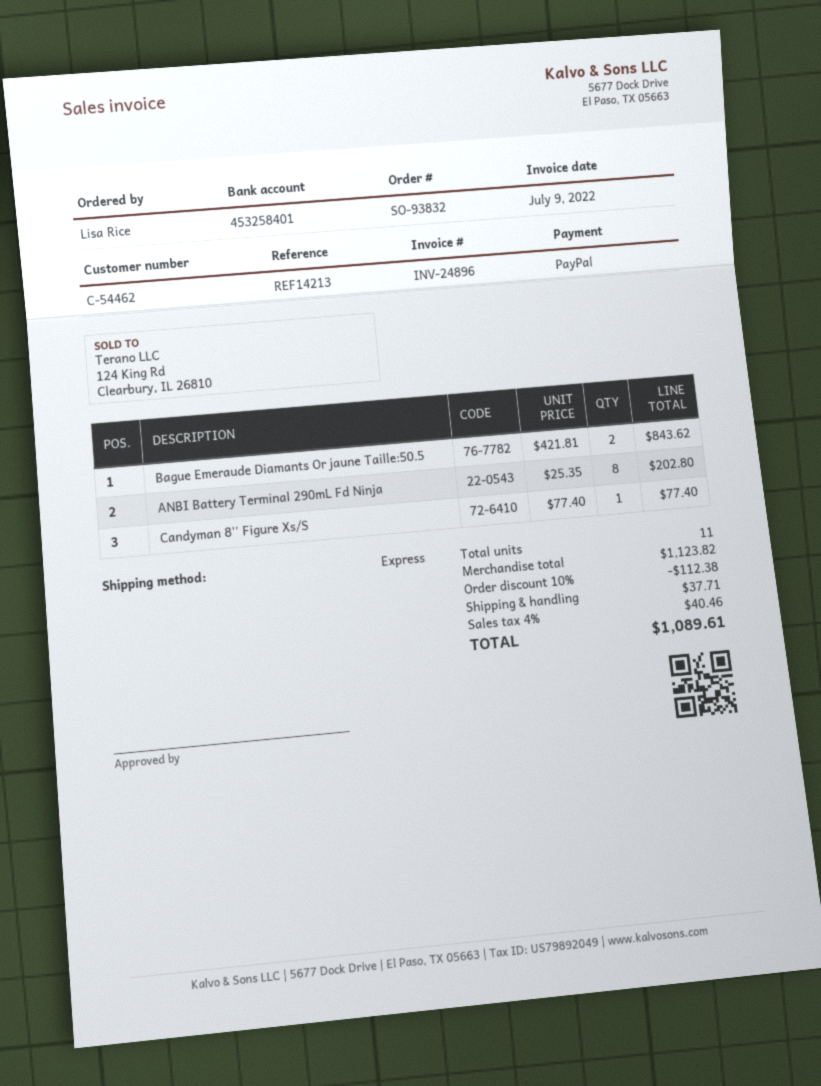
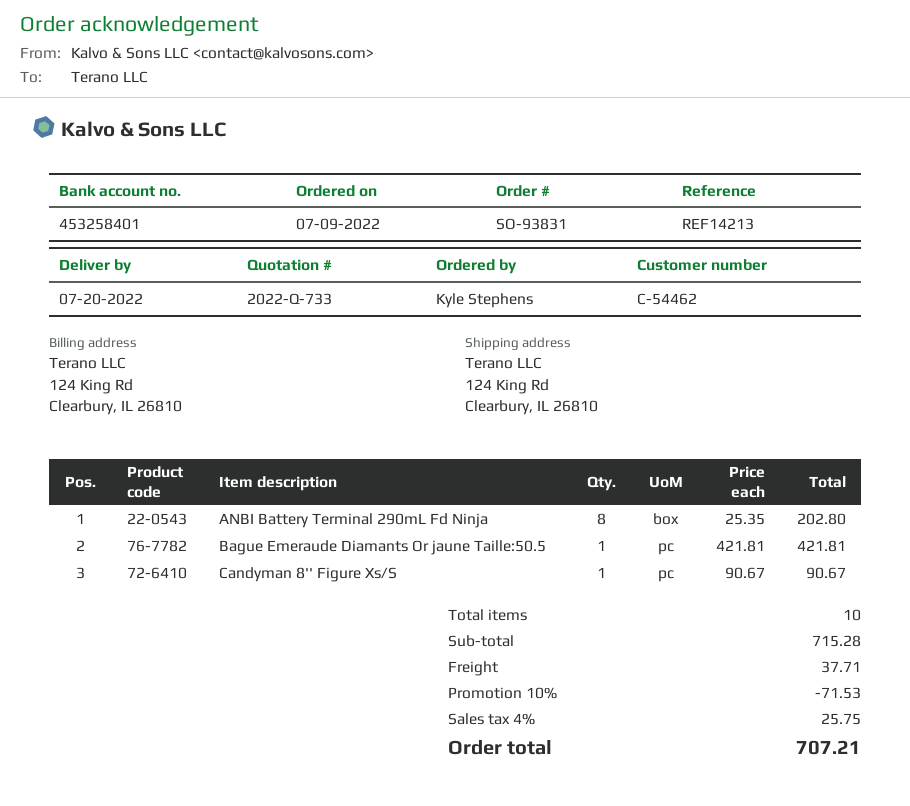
order number: SO-93832 -> SO-93831
ordered by: Lisa Rice -> Kyle Stephens
Bague Emeraude Diamants Or jaune Taille:50.5: 2 x 421.81 = 843.62 -> 1 x 421.81 = 421.81
Candyman 8'' Figure Xs/S: 1 x 77.40 = 77.40 -> 1 x 90.67 = 90.67
total quantity: 11 -> 10
subtotal: 1123.82 -> 715.28
discount: 10% = 112.38 -> 10% = 71.53
tax: 4% = 40.46 -> 4% = 25.75
total: 1089.61 -> 707.21

